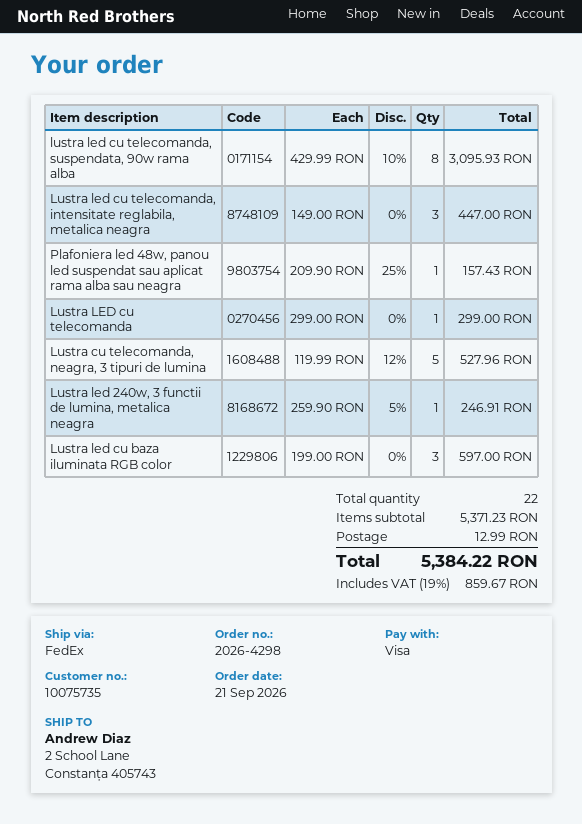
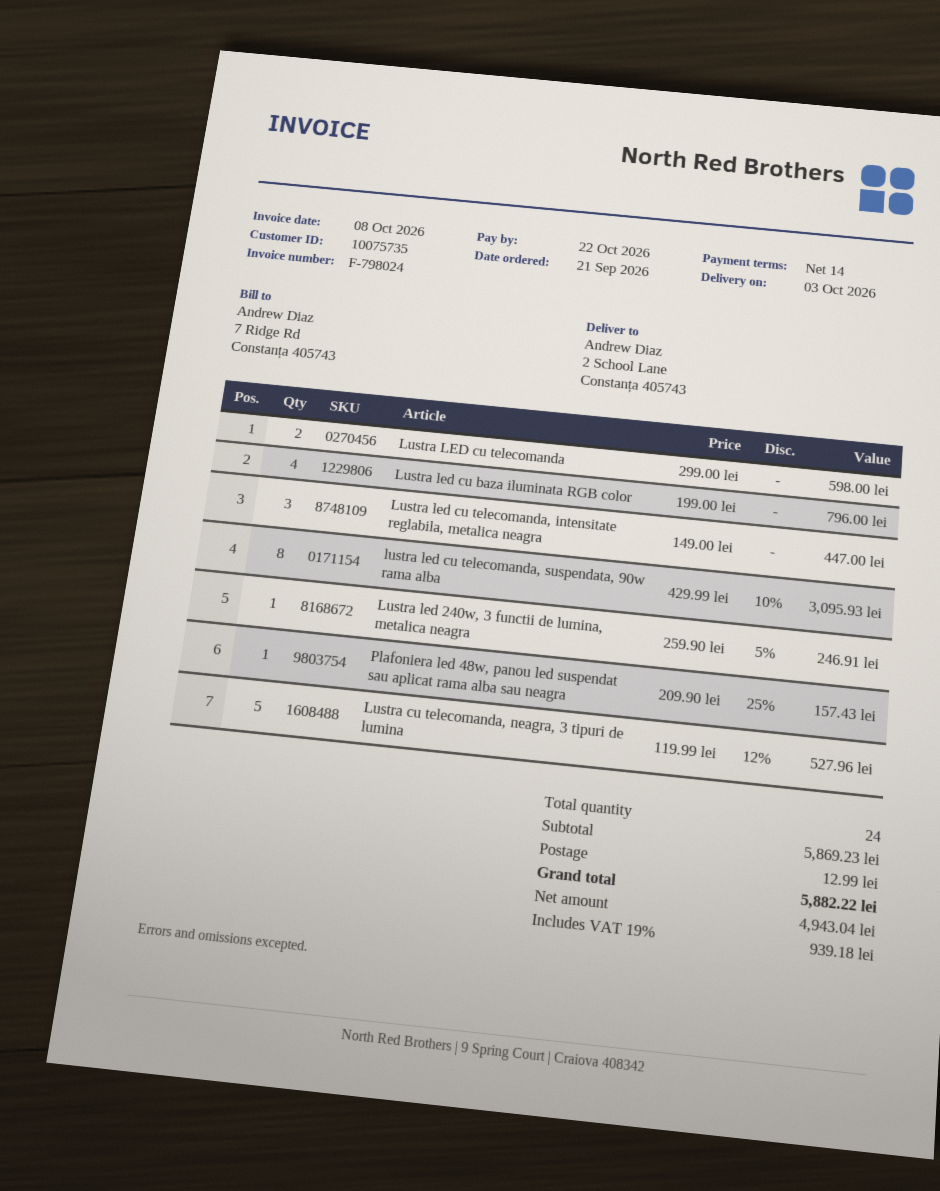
Lustra LED cu telecomanda: 1 x 299.00 = 299.00 -> 2 x 299.00 = 598.00
Lustra led cu baza iluminata RGB color: 3 x 199.00 = 597.00 -> 4 x 199.00 = 796.00
total quantity: 22 -> 24
subtotal: 5371.23 -> 5869.23
tax: 19% = 859.67 -> 19% = 939.18
total: 5384.22 -> 5882.22

